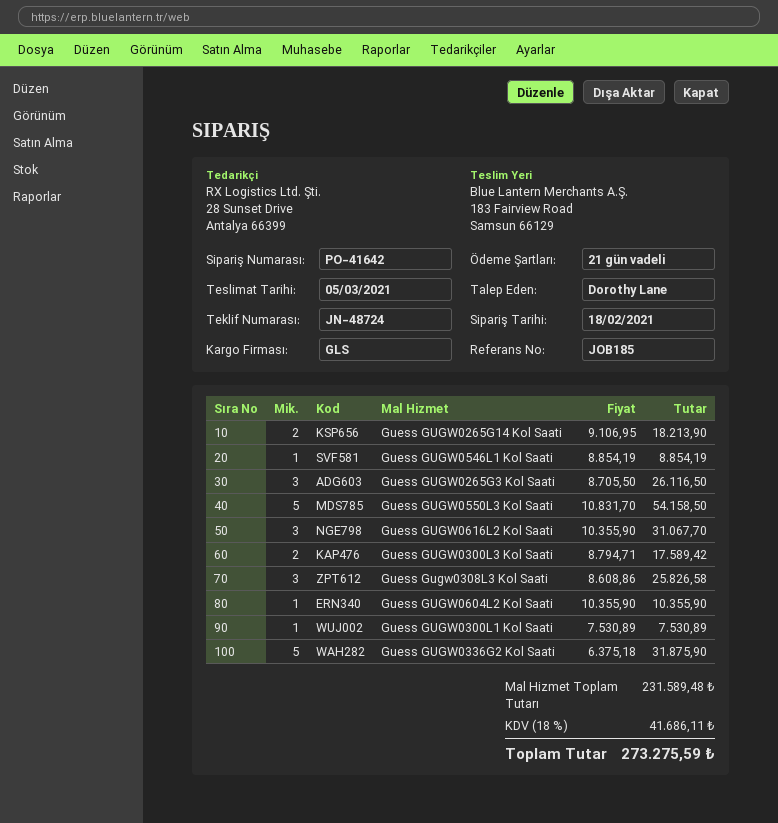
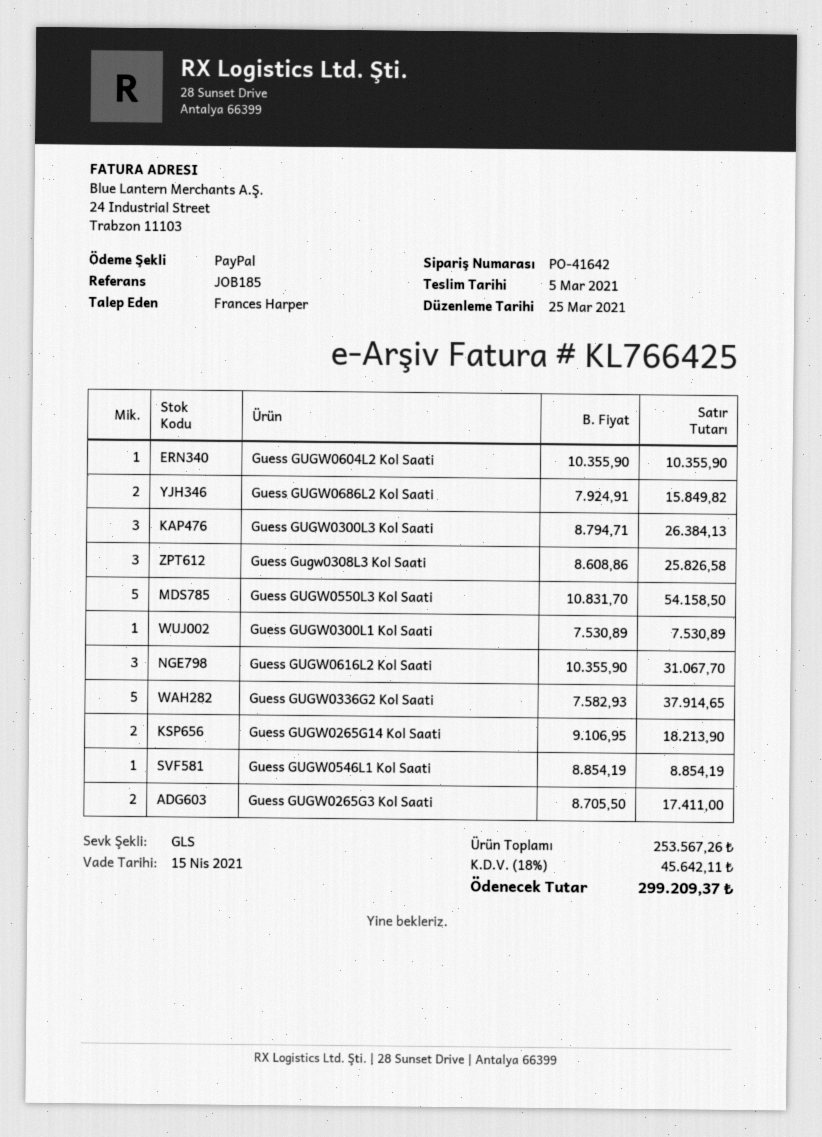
ordered by: Dorothy Lane -> Frances Harper
Guess GUGW0265G3 Kol Saati: 3 x 8705.50 = 26116.50 -> 2 x 8705.50 = 17411.00
Guess GUGW0300L3 Kol Saati: 2 x 8794.71 = 17589.42 -> 3 x 8794.71 = 26384.13
Guess GUGW0336G2 Kol Saati: 5 x 6375.18 = 31875.90 -> 5 x 7582.93 = 37914.65
Guess GUGW0686L2 Kol Saati: none -> 2 x 7924.91 = 15849.82
subtotal: 231589.48 -> 253567.26
tax: 18% = 41686.11 -> 18% = 45642.11
total: 273275.59 -> 299209.37

